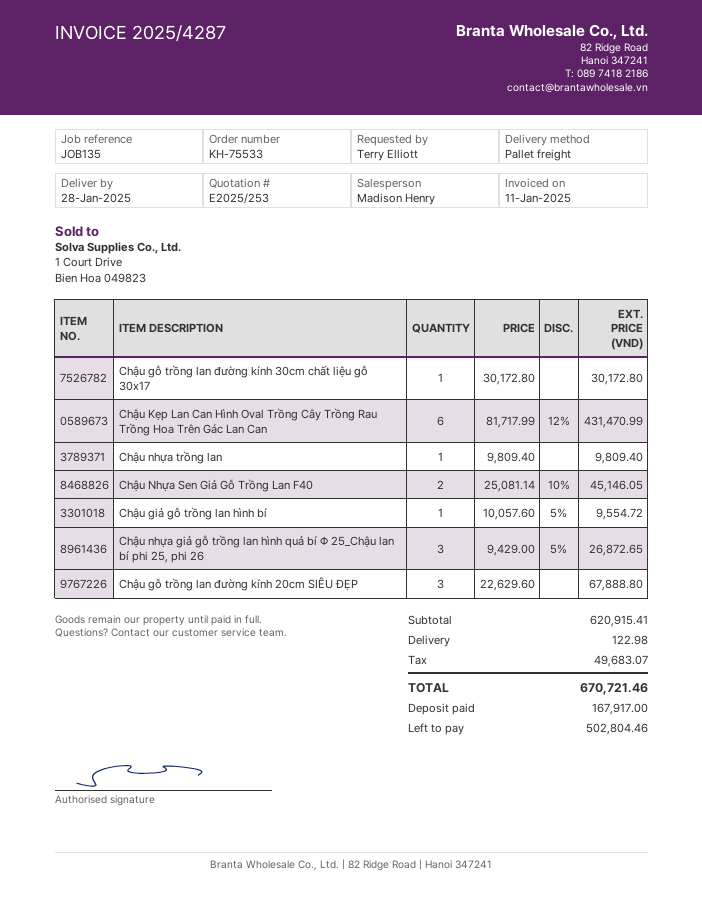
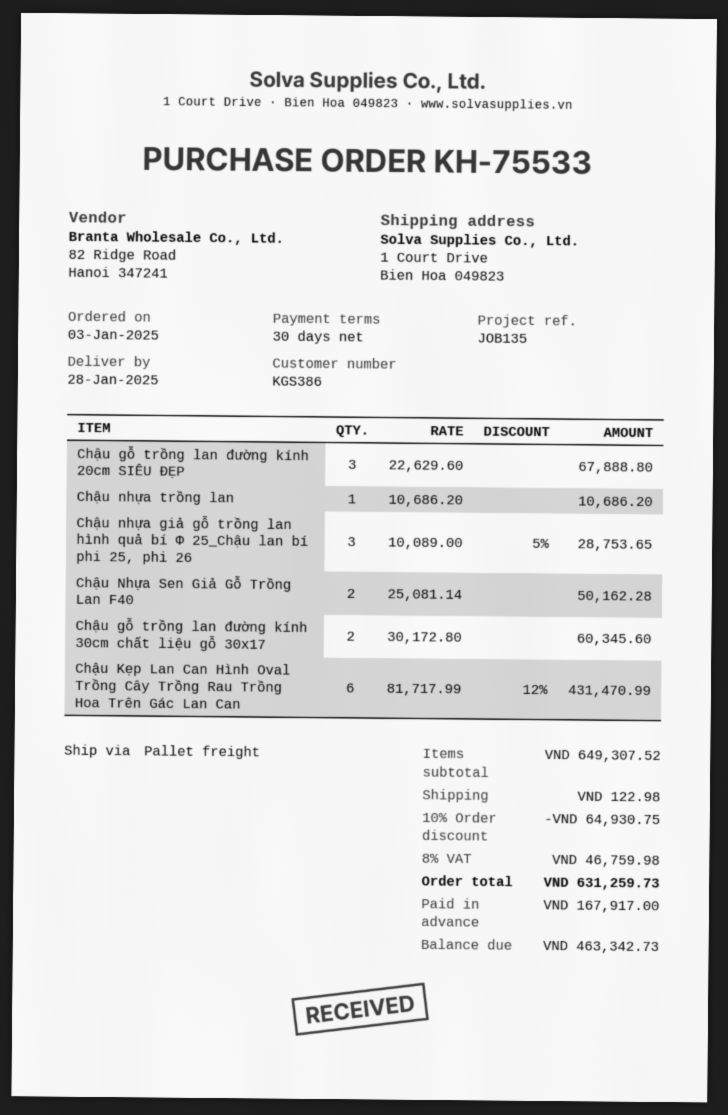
Chậu gỗ trồng lan đường kính 30cm chất liệu gỗ 30x17: 1 x 30172.80 = 30172.80 -> 2 x 30172.80 = 60345.60
Chậu nhựa trồng lan: 1 x 9809.40 = 9809.40 -> 1 x 10686.20 = 10686.20
Chậu Nhựa Sen Giả Gỗ Trồng Lan F40: 2 x 25081.14 - 10% = 45146.05 -> 2 x 25081.14 = 50162.28
Chậu giả gỗ trồng lan hình bí: 1 x 10057.60 - 5% = 9554.72 -> none
Chậu nhựa giả gỗ trồng lan hình quả bí Φ 25_Chậu lan bí phi 25, phi 26: 3 x 9429.00 - 5% = 26872.65 -> 3 x 10089.00 - 5% = 28753.65
subtotal: 620915.41 -> 649307.52
discount: none -> 10% = 64930.75
tax: 49683.07 -> 46759.98
total: 670721.46 -> 631259.73
balance: 502804.46 -> 463342.73

